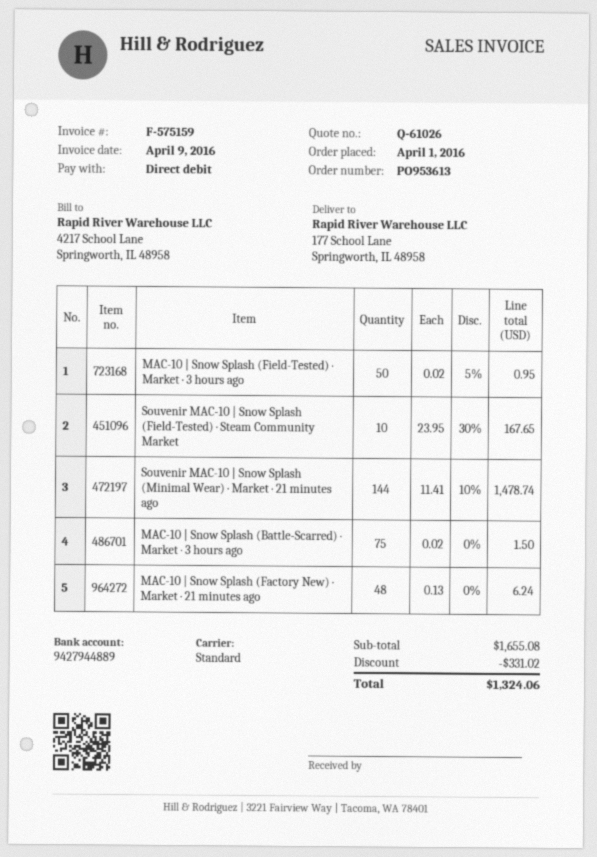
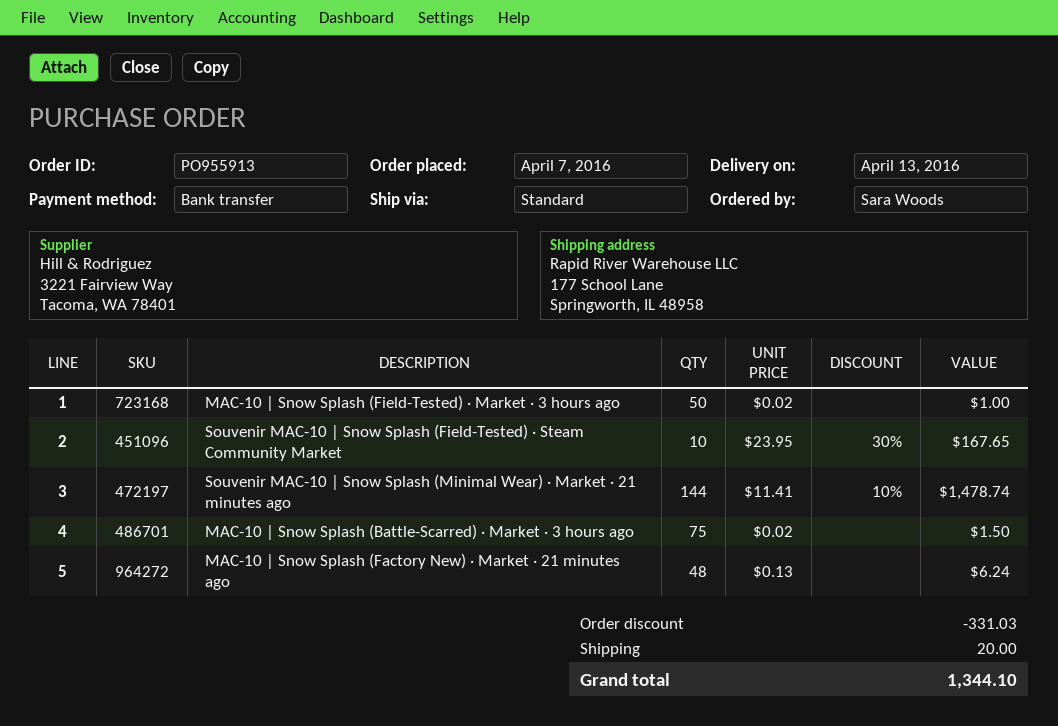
order number: PO953613 -> PO955913
order date: 2016-04-01 -> 2016-04-07
payment method: direct debit -> bank transfer
MAC-10 | Snow Splash (Field-Tested) · Market · 3 hours ago: 50 x 0.02 - 5% = 0.95 -> 50 x 0.02 = 1.00
discount: 331.02 -> 331.03
shipping: none -> 20.00
total: 1324.06 -> 1344.10

